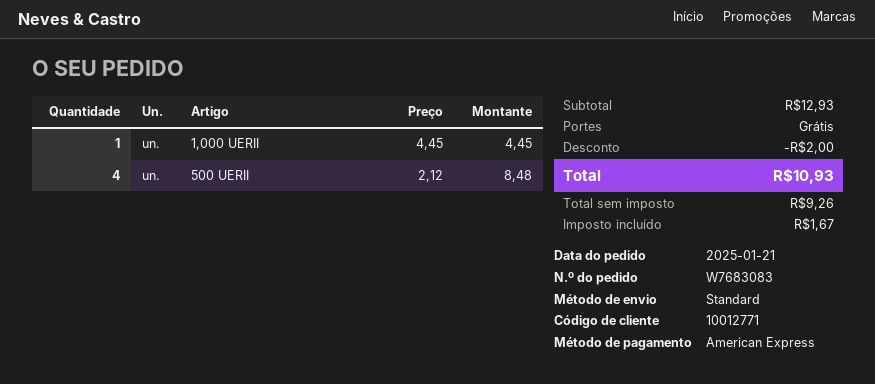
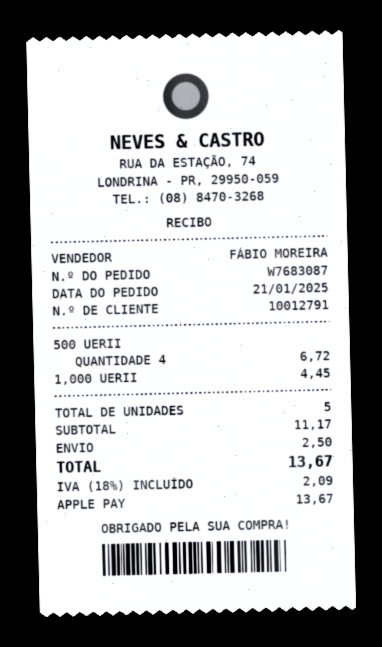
order number: W7683083 -> W7683087
customer number: 10012771 -> 10012791
payment method: American Express -> Apple Pay
500 UERII: 4 for 8.48 -> 4 for 6.72
subtotal: 12.93 -> 11.17
discount: 2.00 -> none
shipping: 0.00 -> 2.50
tax: 1.67 -> 2.09
total: 10.93 -> 13.67

